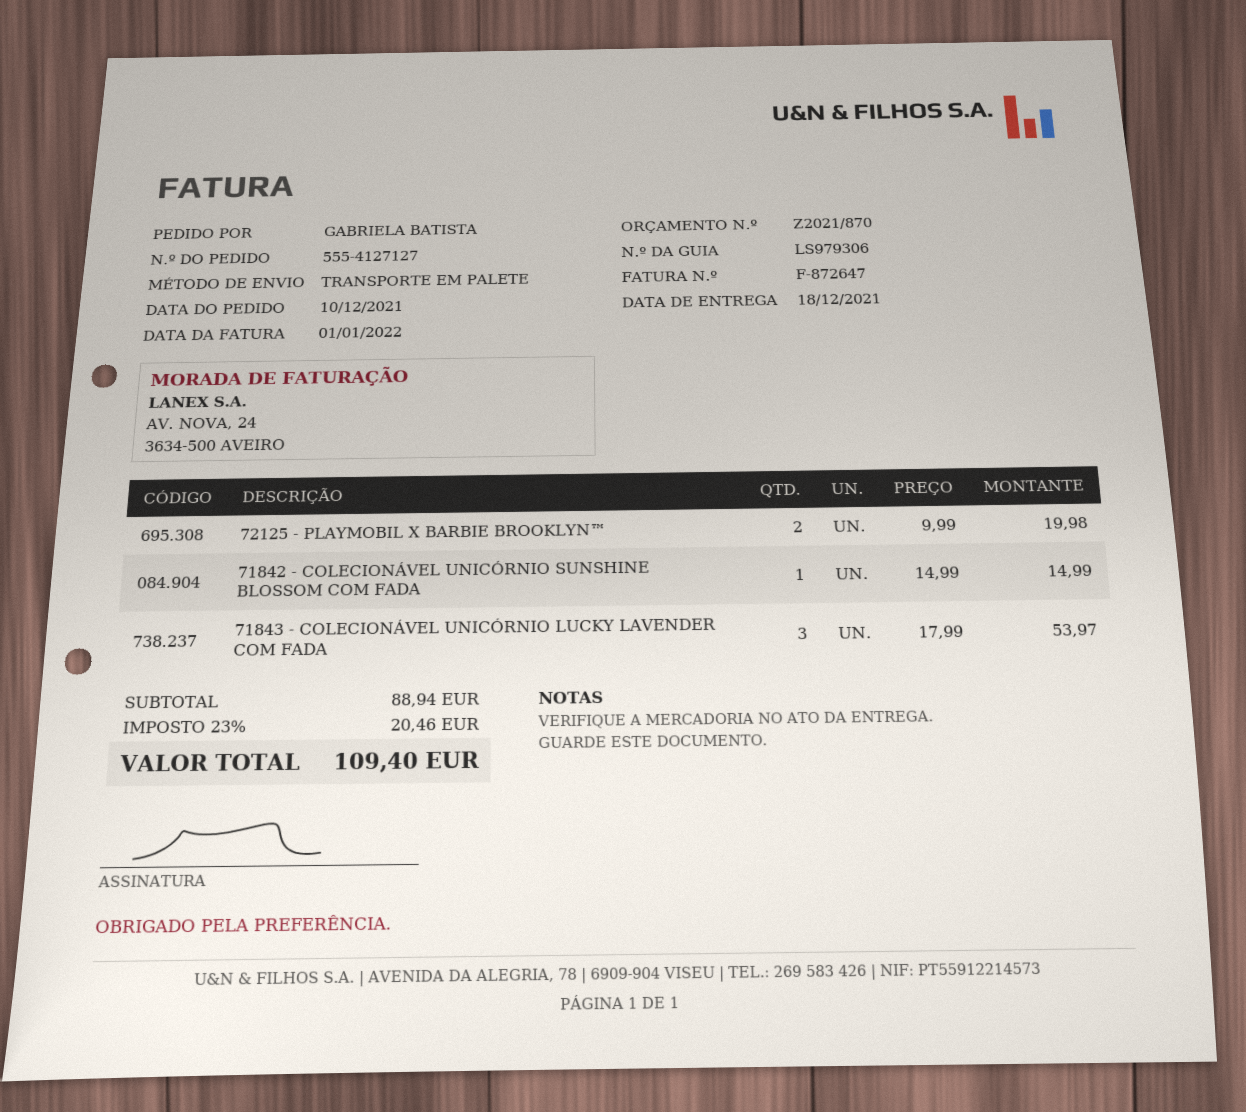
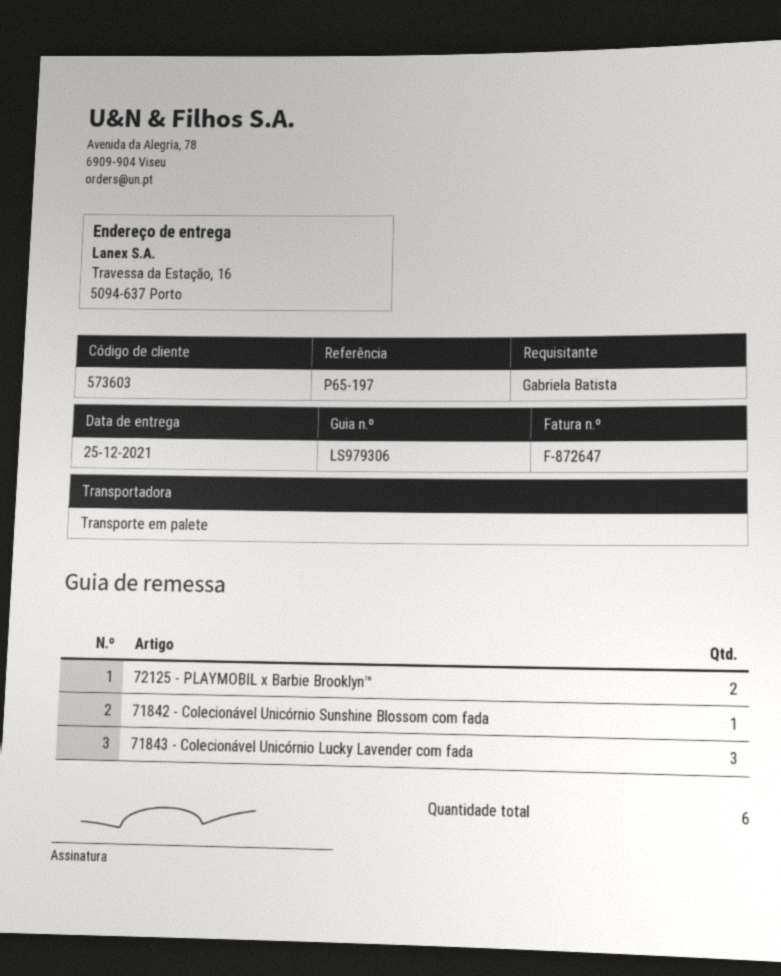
delivery date: 2021-12-18 -> 2021-12-25

